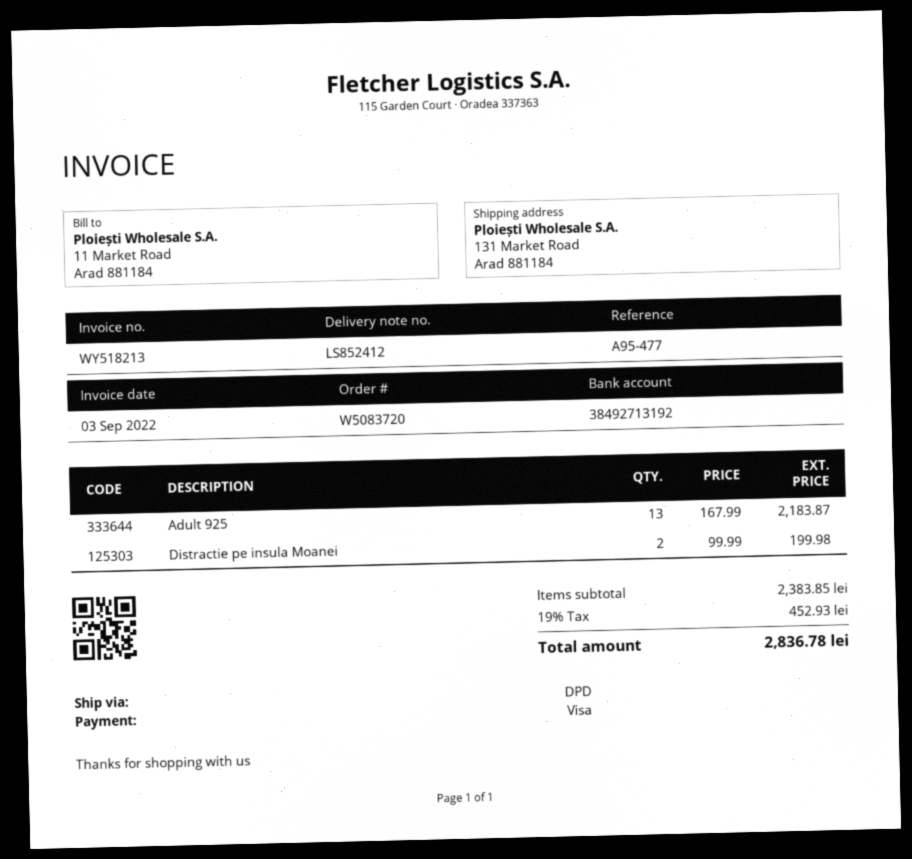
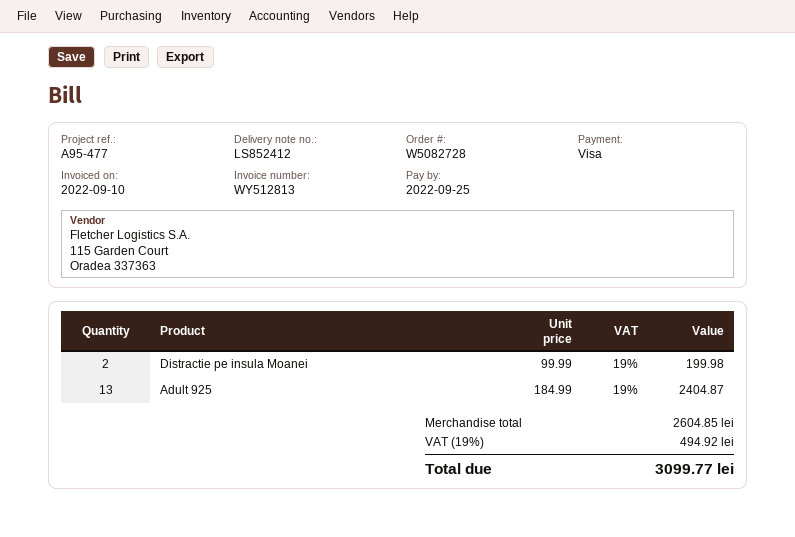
order number: W5083720 -> W5082728
invoice number: WY518213 -> WY512813
invoice date: 2022-09-03 -> 2022-09-10
Adult 925: 13 x 167.99 = 2183.87 -> 13 x 184.99 = 2404.87
subtotal: 2383.85 -> 2604.85
tax: 19% = 452.93 -> 19% = 494.92
total: 2836.78 -> 3099.77

